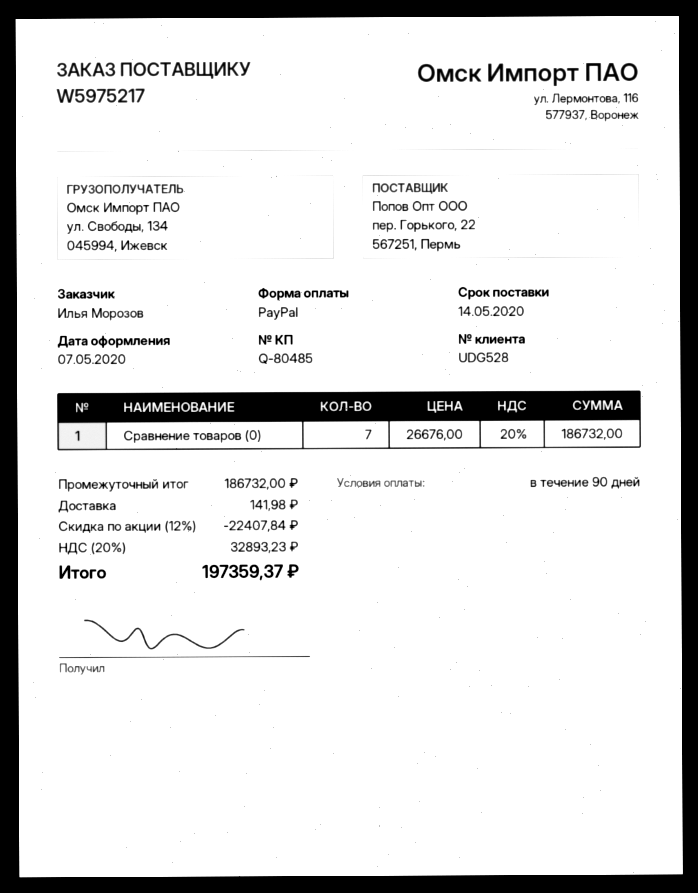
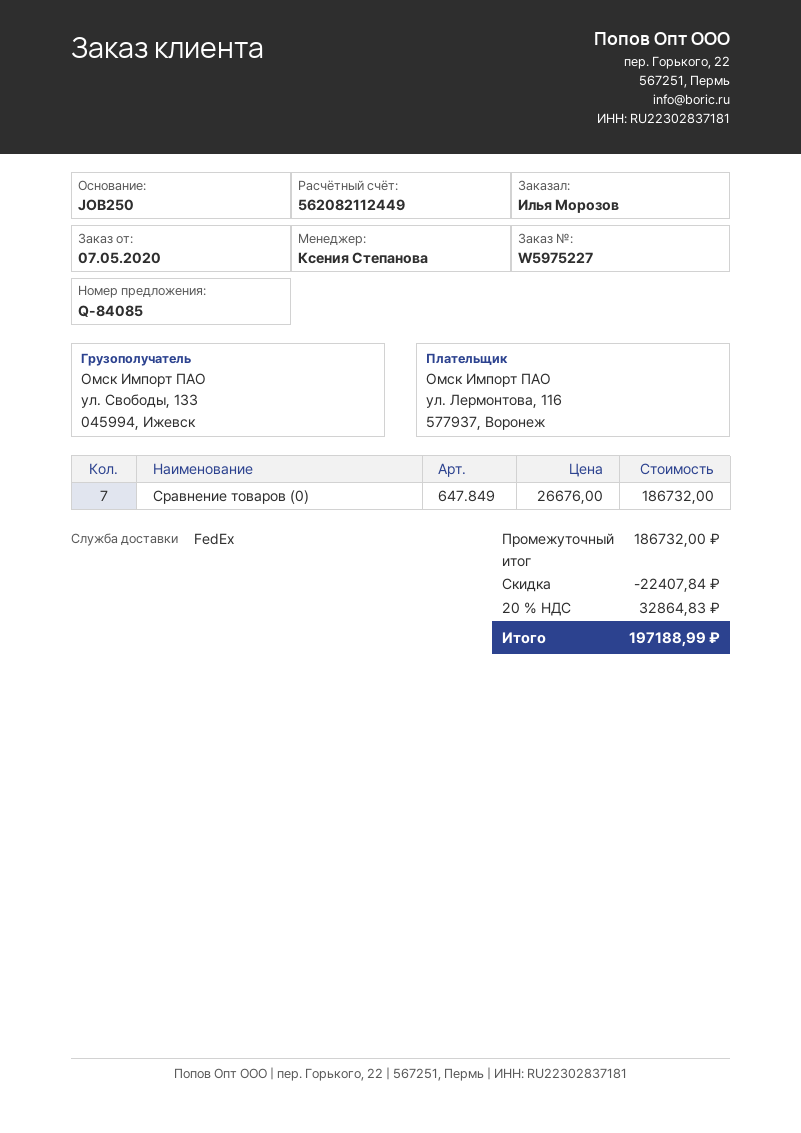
quote number: Q-80485 -> Q-84085
order number: W5975217 -> W5975227
ship to: ул. Свободы, 134, 045994, Ижевск -> ул. Свободы, 133, 045994, Ижевск
shipping: 141.98 -> none
tax: 20% = 32893.23 -> 20% = 32864.83
total: 197359.37 -> 197188.99

